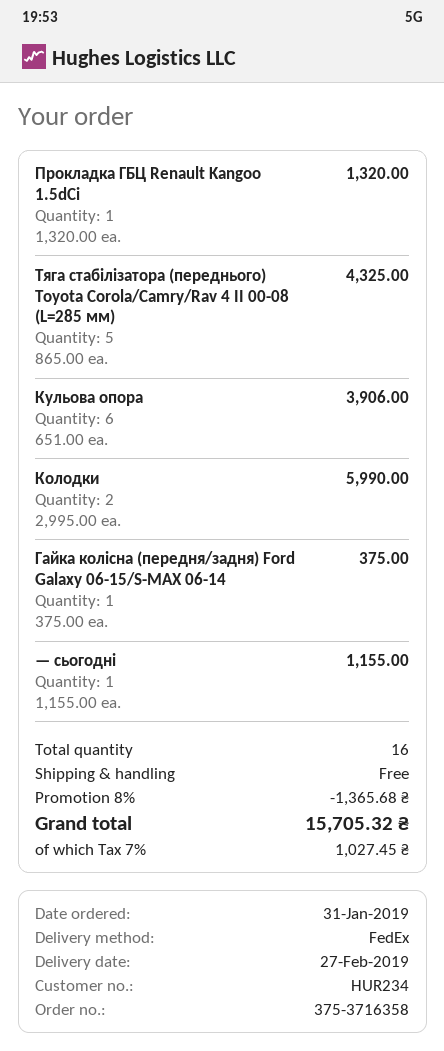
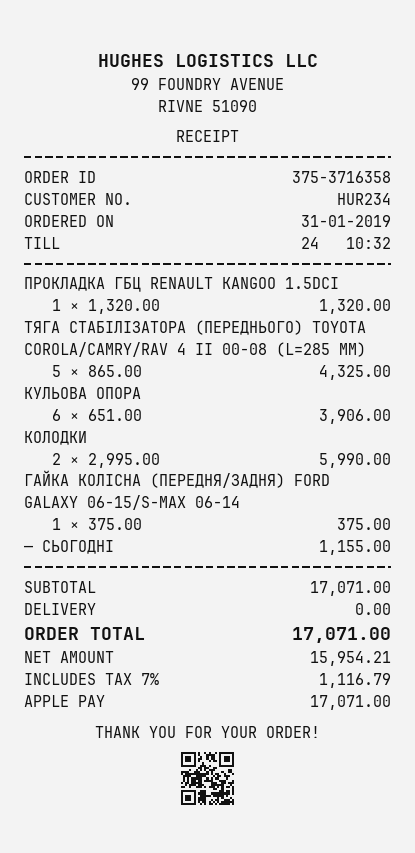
discount: 8% = 1365.68 -> none
tax: 7% = 1027.45 -> 7% = 1116.79
total: 15705.32 -> 17071.00

